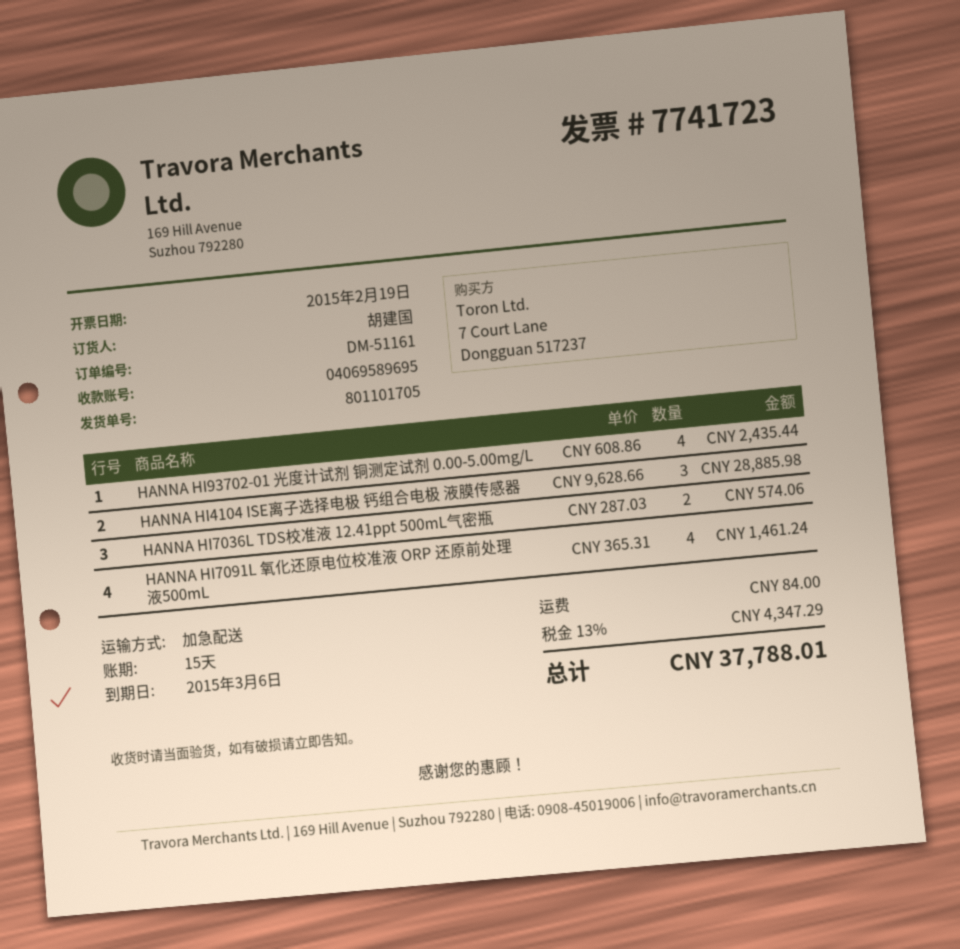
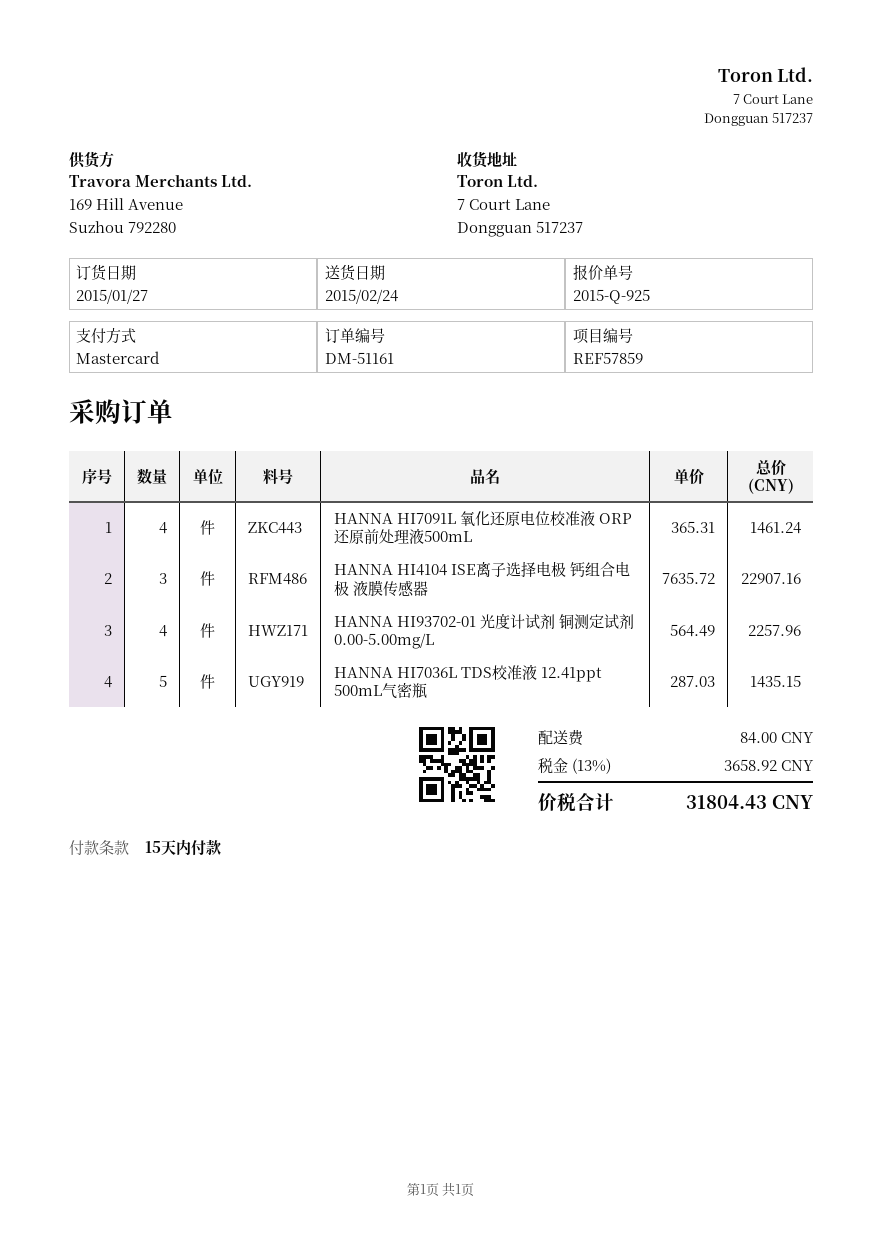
HANNA HI93702-01 光度计试剂 铜测定试剂 0.00-5.00mg/L: 4 x 608.86 = 2435.44 -> 4 x 564.49 = 2257.96
HANNA HI4104 ISE离子选择电极 钙组合电极 液膜传感器: 3 x 9628.66 = 28885.98 -> 3 x 7635.72 = 22907.16
HANNA HI7036L TDS校准液 12.41ppt 500mL气密瓶: 2 x 287.03 = 574.06 -> 5 x 287.03 = 1435.15
tax: 13% = 4347.29 -> 13% = 3658.92
total: 37788.01 -> 31804.43

